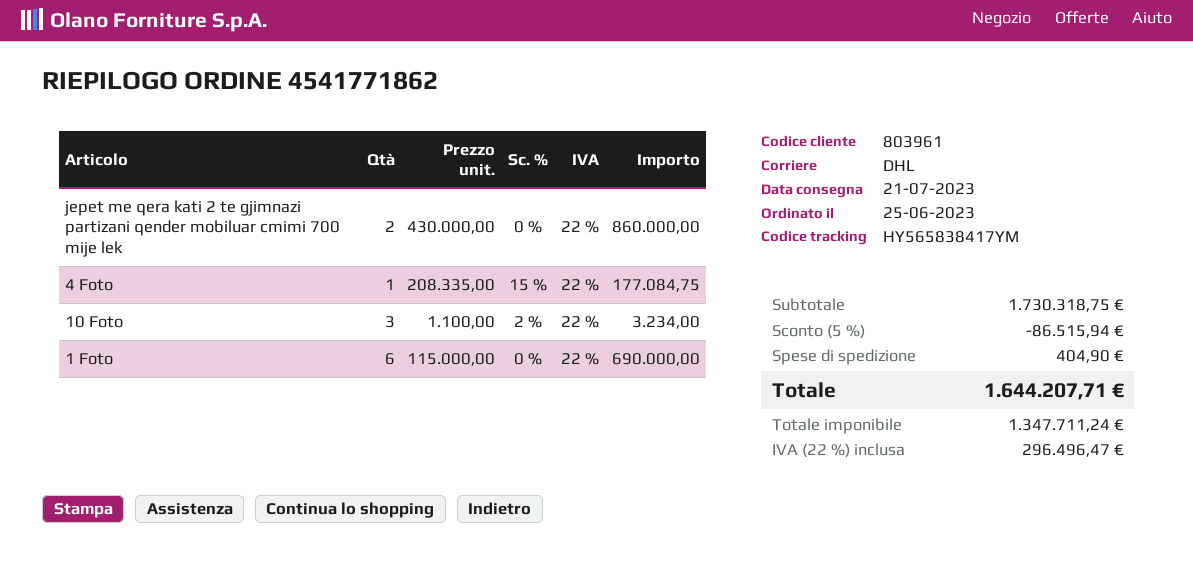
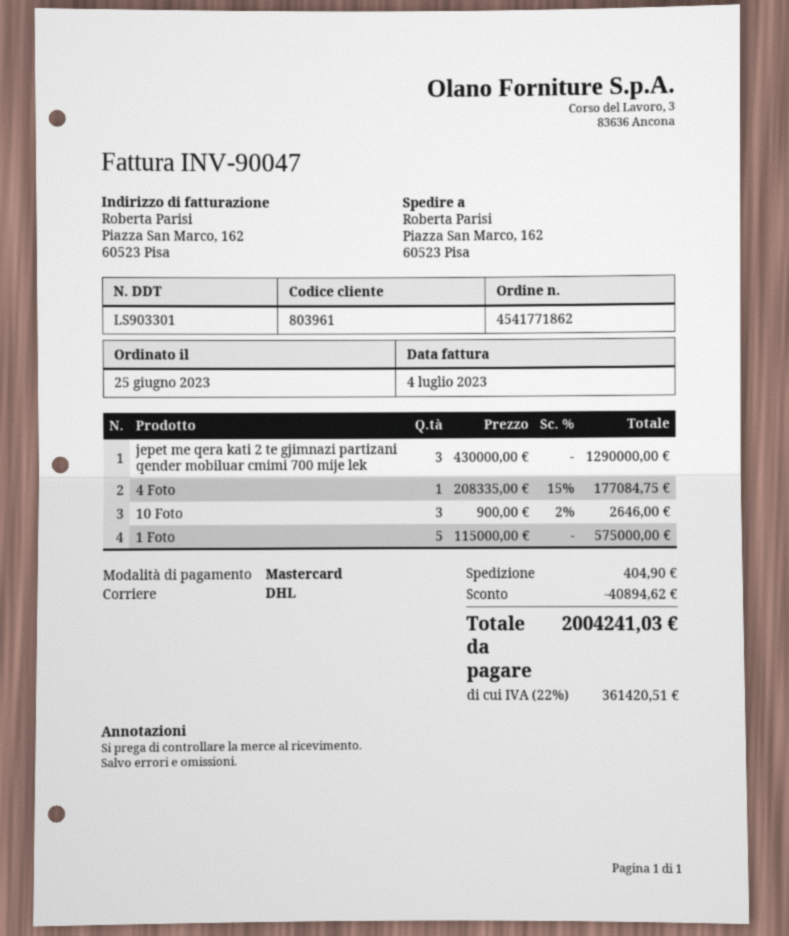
jepet me qera kati 2 te gjimnazi partizani qender mobiluar cmimi 700 mije lek: 2 x 430000.00 = 860000.00 -> 3 x 430000.00 = 1290000.00
10 Foto: 3 x 1100.00 - 2% = 3234.00 -> 3 x 900.00 - 2% = 2646.00
1 Foto: 6 x 115000.00 = 690000.00 -> 5 x 115000.00 = 575000.00
discount: 86515.94 -> 40894.62
tax: 22% = 296496.47 -> 22% = 361420.51
total: 1644207.71 -> 2004241.03

